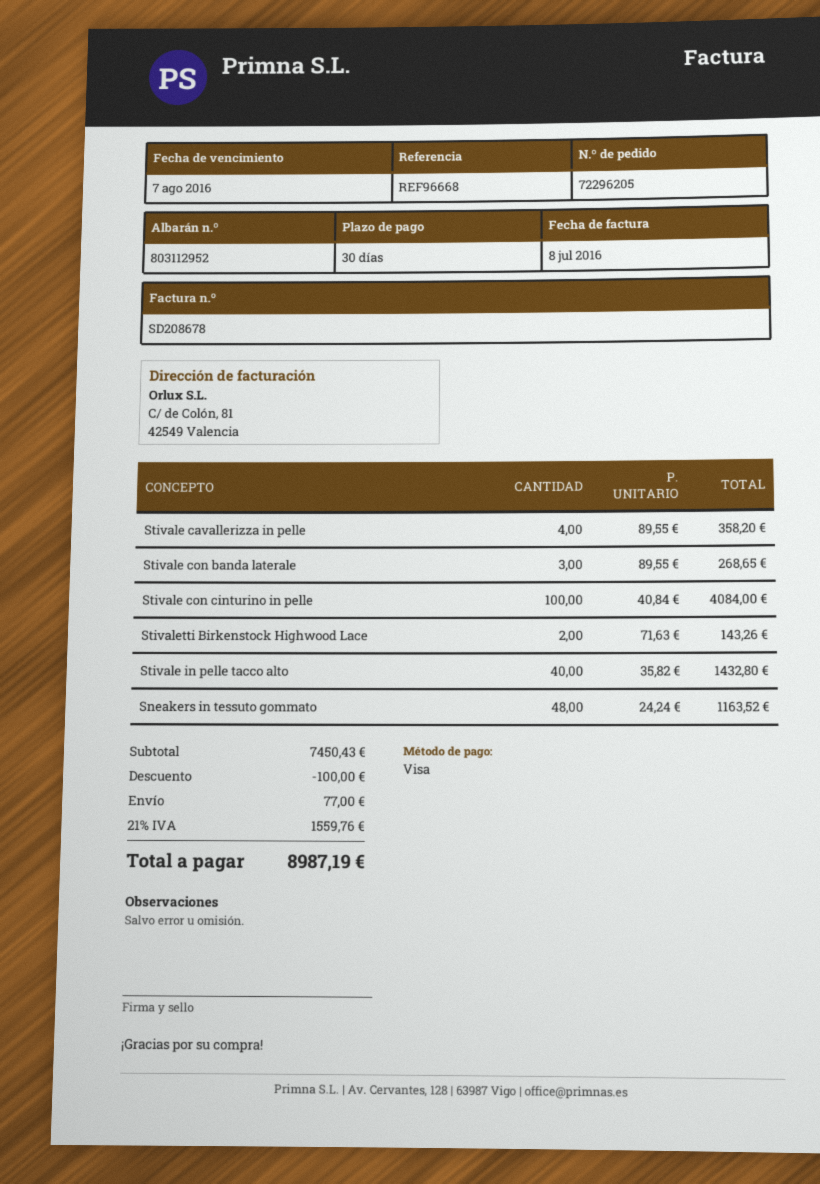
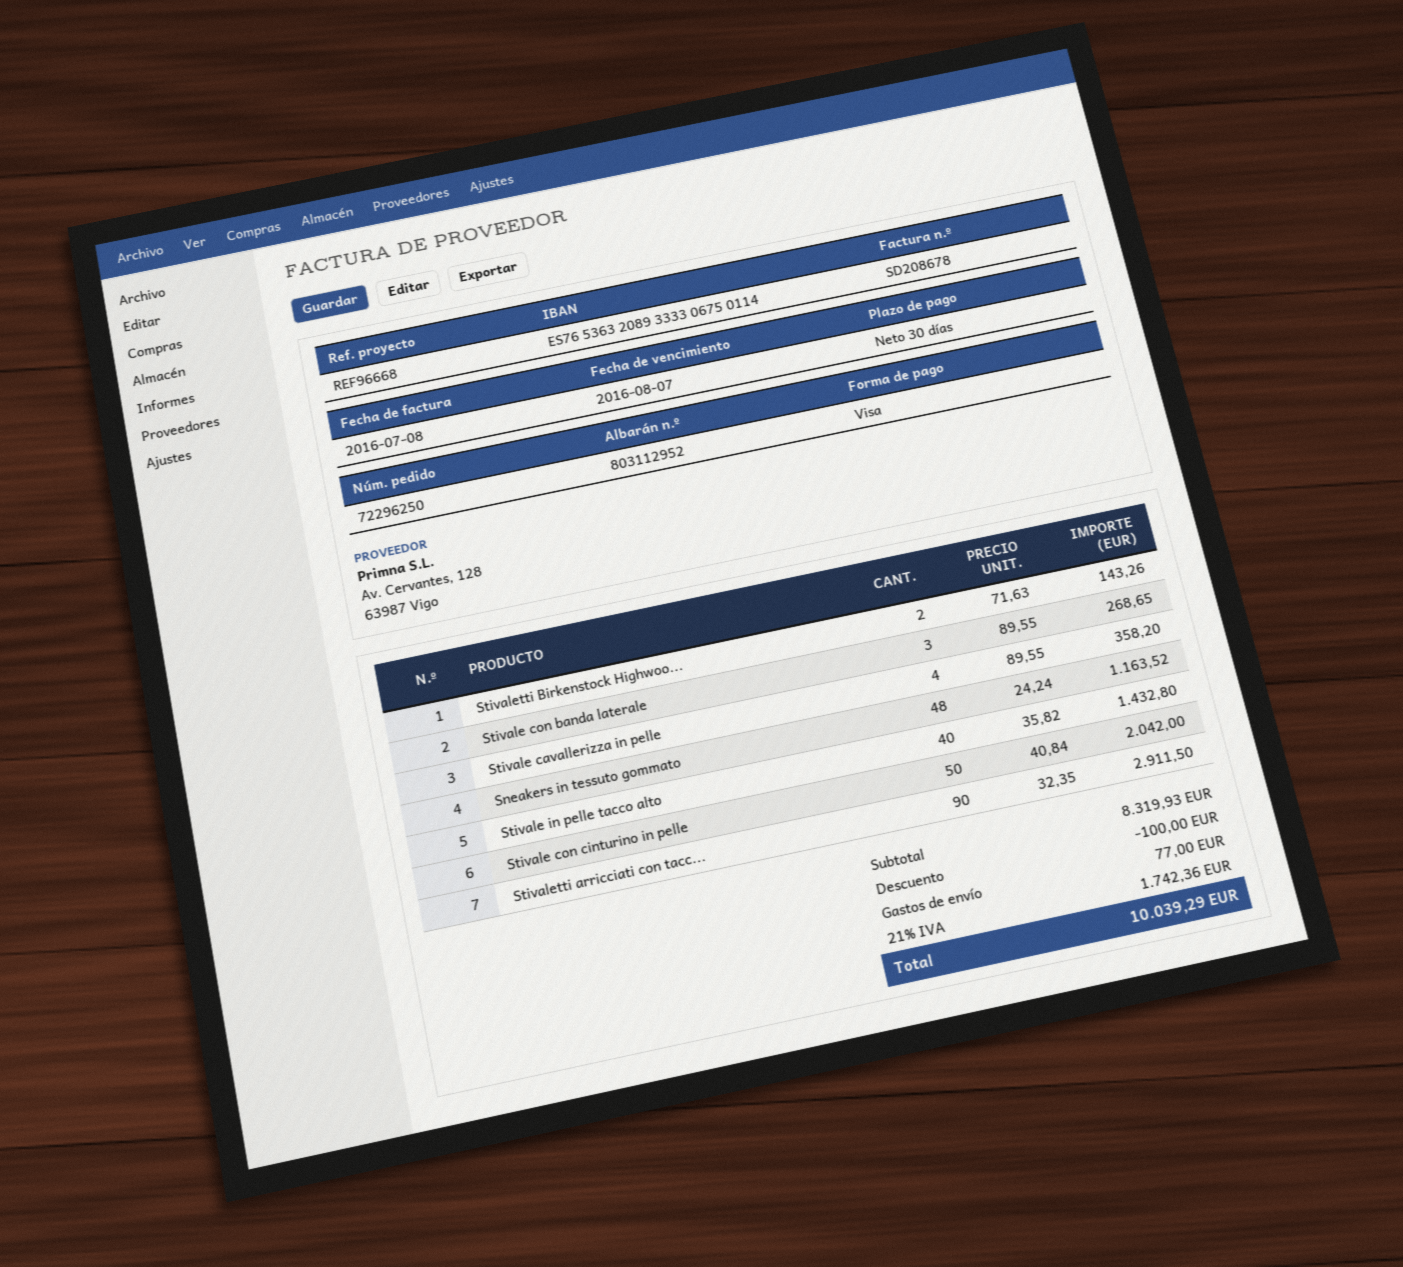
order number: 72296205 -> 72296250
Stivale con cinturino in pelle: 100 x 40.84 = 4084.00 -> 50 x 40.84 = 2042.00
Stivaletti arricciati con tacc...: none -> 90 x 32.35 = 2911.50
subtotal: 7450.43 -> 8319.93
tax: 21% = 1559.76 -> 21% = 1742.36
total: 8987.19 -> 10039.29

